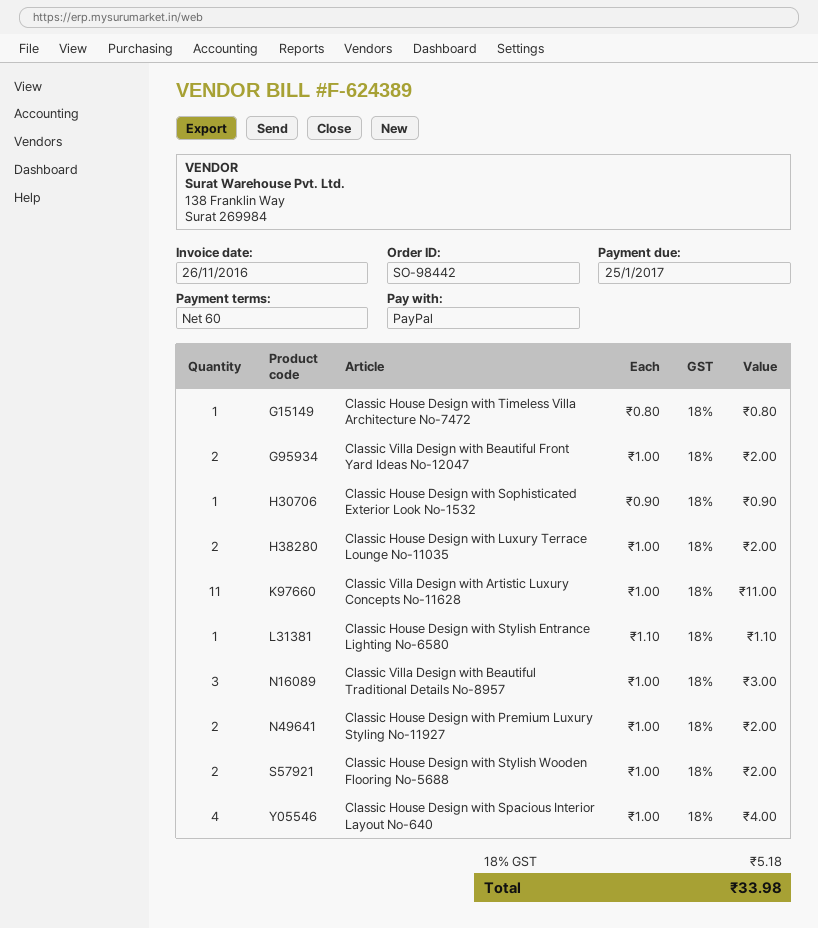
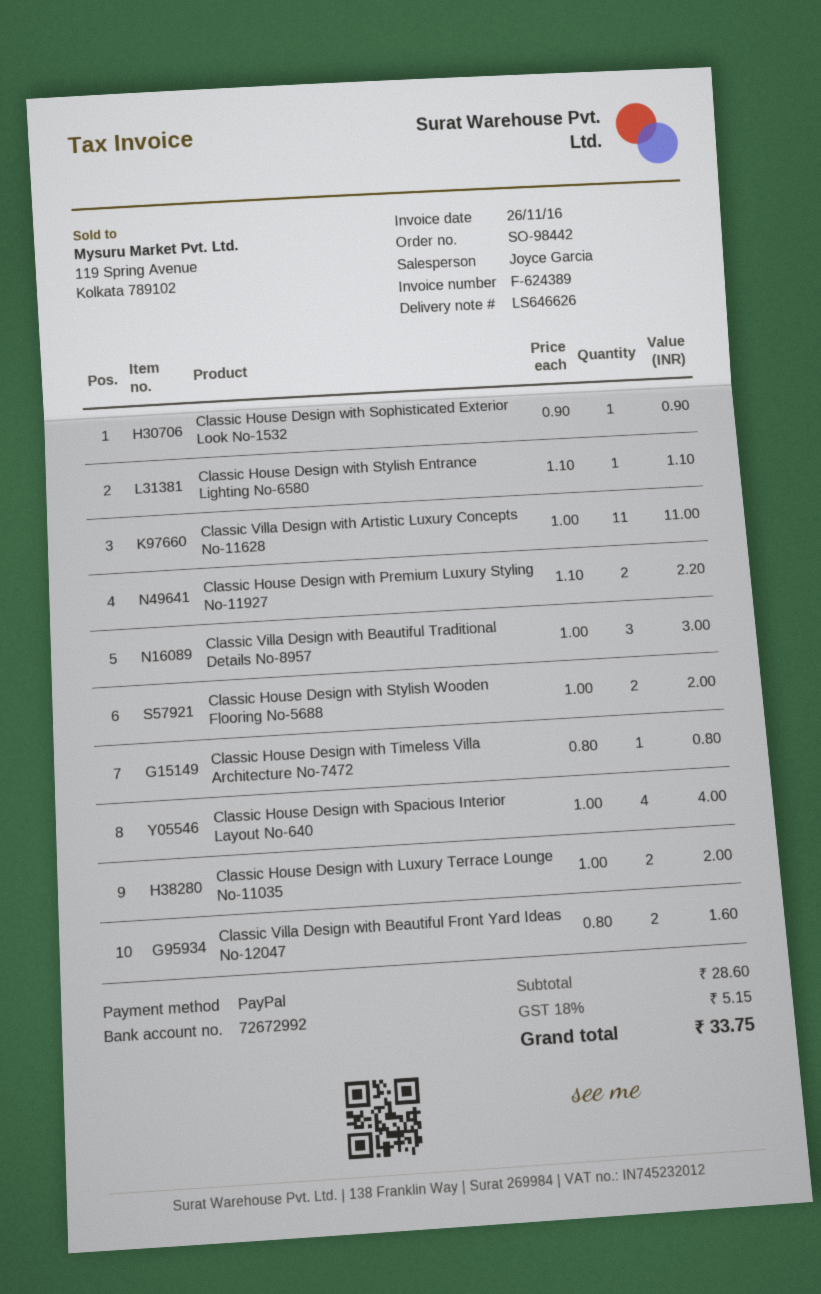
Classic Villa Design with Beautiful Front Yard Ideas No-12047: 2 x 1.00 = 2.00 -> 2 x 0.80 = 1.60
Classic House Design with Premium Luxury Styling No-11927: 2 x 1.00 = 2.00 -> 2 x 1.10 = 2.20
tax: 18% = 5.18 -> 18% = 5.15
total: 33.98 -> 33.75

